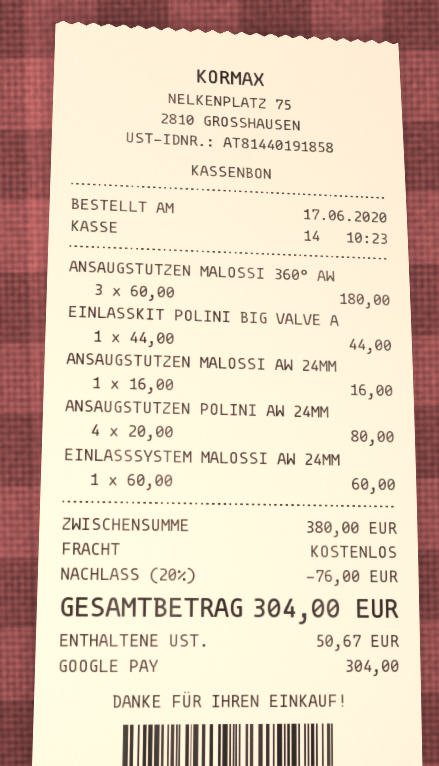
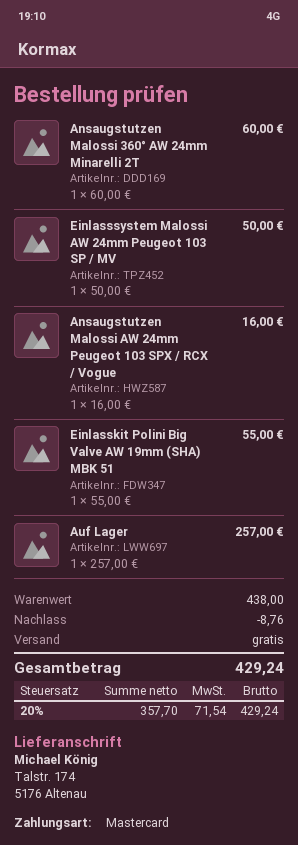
payment method: Google Pay -> Mastercard
ANSAUGSTUTZEN MALOSSI 360° AW: 3 x 60.00 = 180.00 -> 1 x 60.00 = 60.00
EINLASSKIT POLINI BIG VALVE A: 1 x 44.00 = 44.00 -> 1 x 55.00 = 55.00
ANSAUGSTUTZEN POLINI AW 24MM: 4 x 20.00 = 80.00 -> none
EINLASSSYSTEM MALOSSI AW 24MM: 1 x 60.00 = 60.00 -> 1 x 50.00 = 50.00
Auf Lager: none -> 1 x 257.00 = 257.00
subtotal: 380.00 -> 438.00
discount: 76.00 -> 8.76
tax: 50.67 -> 71.54
total: 304.00 -> 429.24

